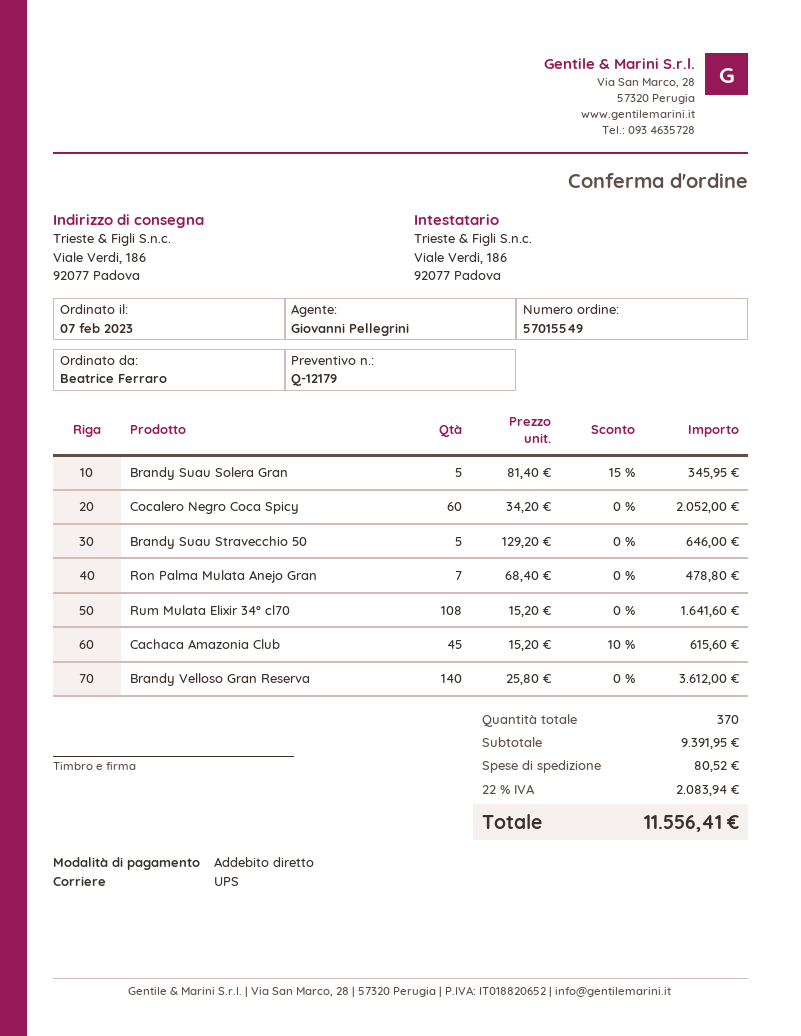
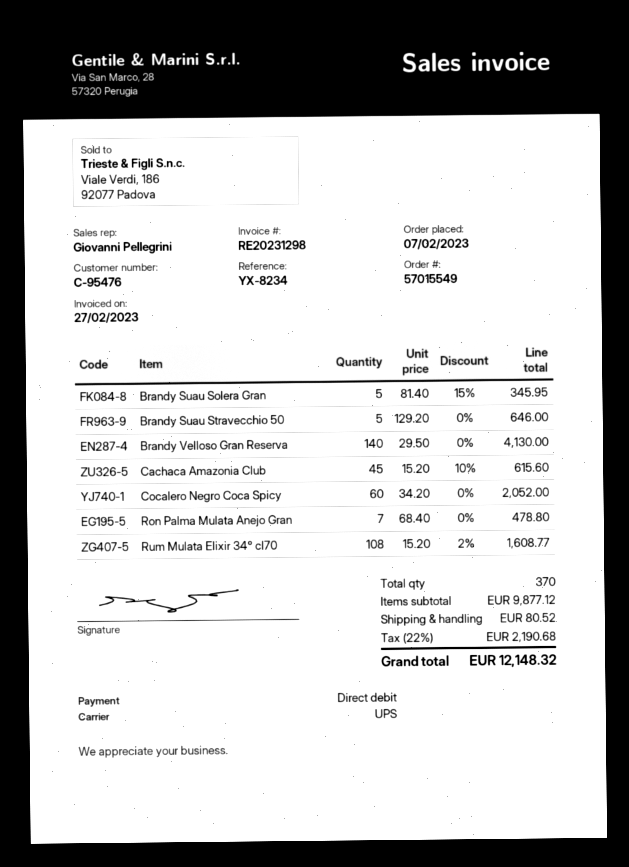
Rum Mulata Elixir 34° cl70: 108 x 15.20 = 1641.60 -> 108 x 15.20 - 2% = 1608.77
Brandy Velloso Gran Reserva: 140 x 25.80 = 3612.00 -> 140 x 29.50 = 4130.00
subtotal: 9391.95 -> 9877.12
tax: 22% = 2083.94 -> 22% = 2190.68
total: 11556.41 -> 12148.32

